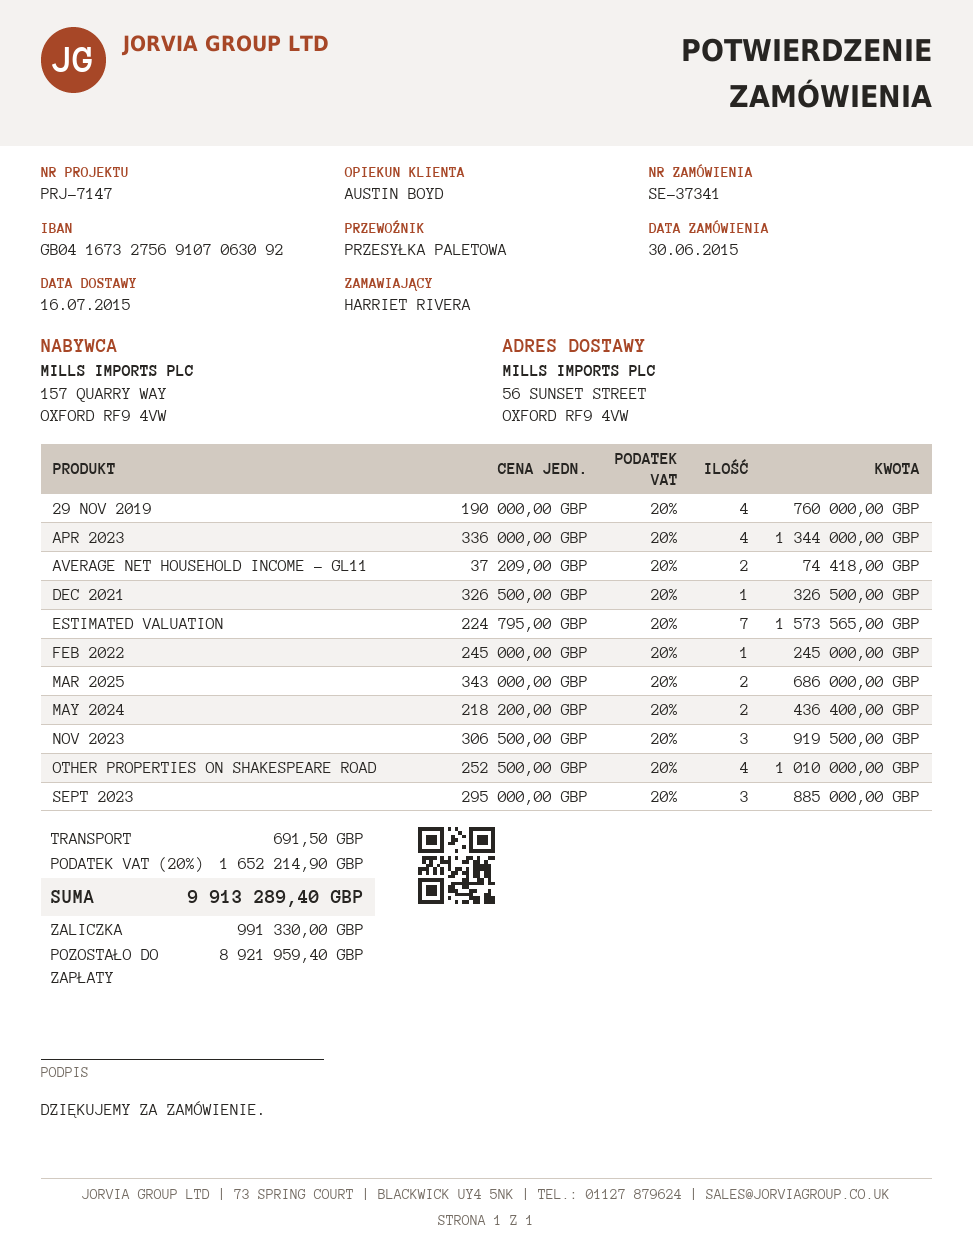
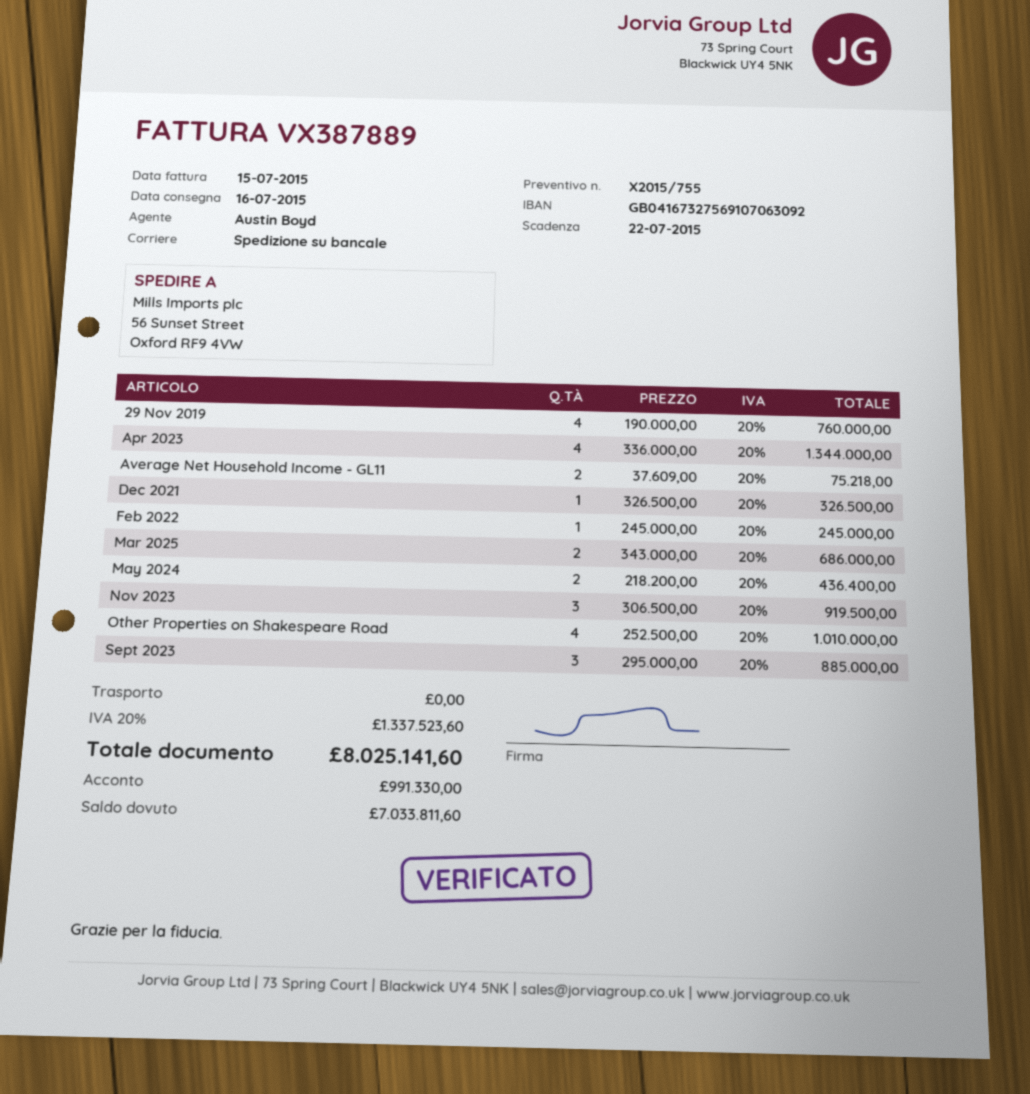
AVERAGE NET HOUSEHOLD INCOME - GL11: 2 x 37209.00 = 74418.00 -> 2 x 37609.00 = 75218.00
ESTIMATED VALUATION: 7 x 224795.00 = 1573565.00 -> none
shipping: 691.50 -> 0.00
tax: 20% = 1652214.90 -> 20% = 1337523.60
total: 9913289.40 -> 8025141.60
balance: 8921959.40 -> 7033811.60

